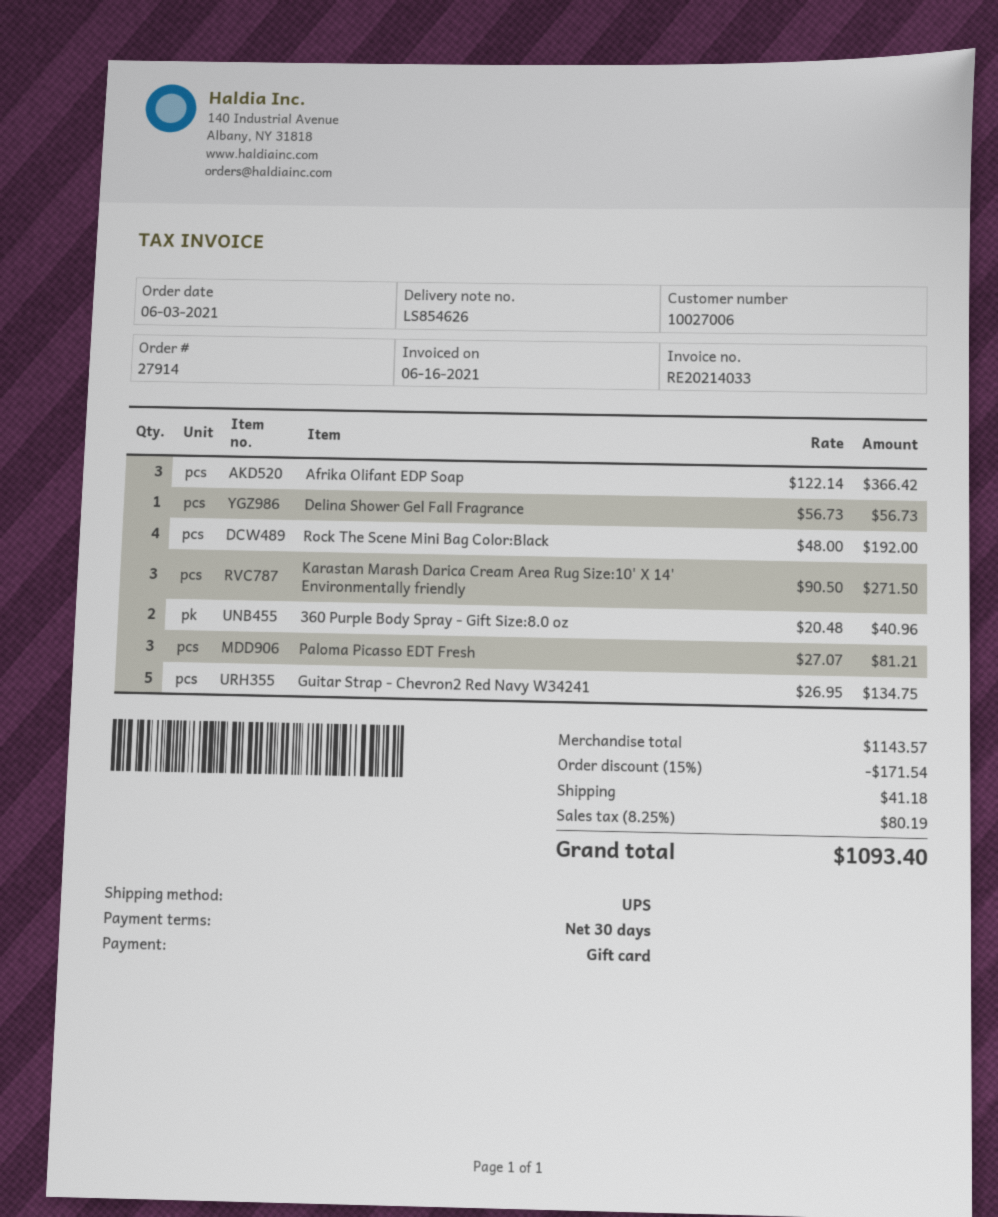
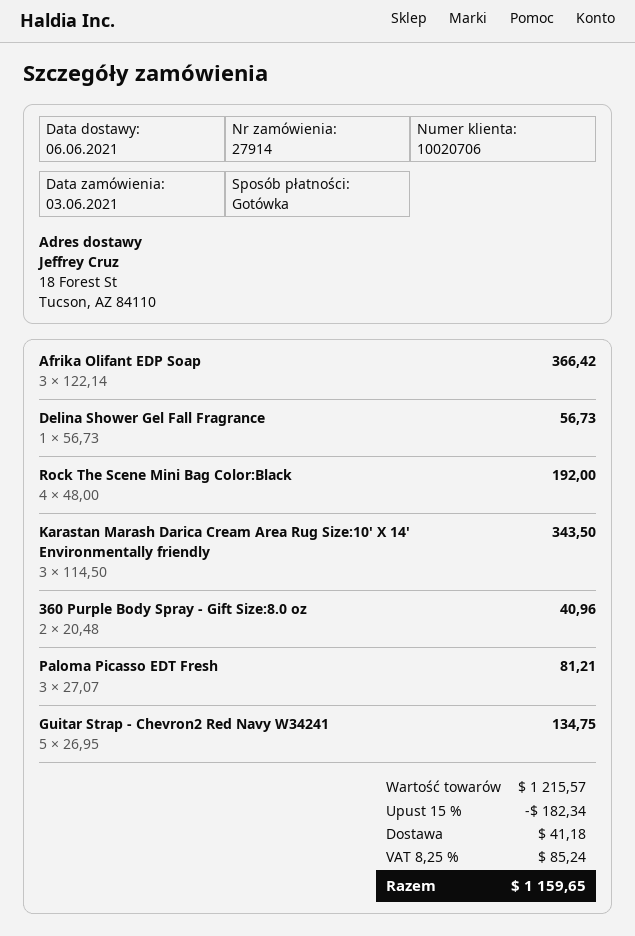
customer number: 10027006 -> 10020706
payment method: gift card -> cash
Karastan Marash Darica Cream Area Rug Size:10' X 14' Environmentally friendly: 3 x 90.50 = 271.50 -> 3 x 114.50 = 343.50
subtotal: 1143.57 -> 1215.57
discount: 15% = 171.54 -> 15% = 182.34
tax: 8.25% = 80.19 -> 8.25% = 85.24
total: 1093.40 -> 1159.65

